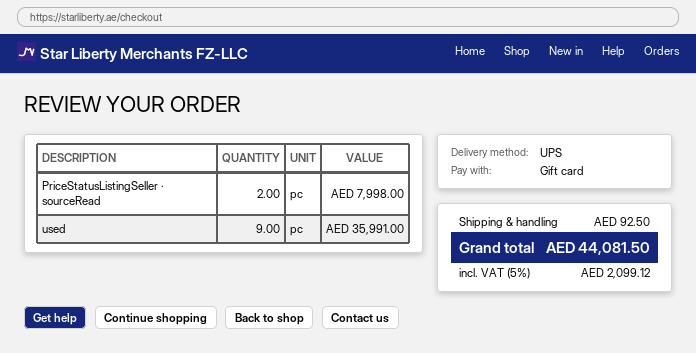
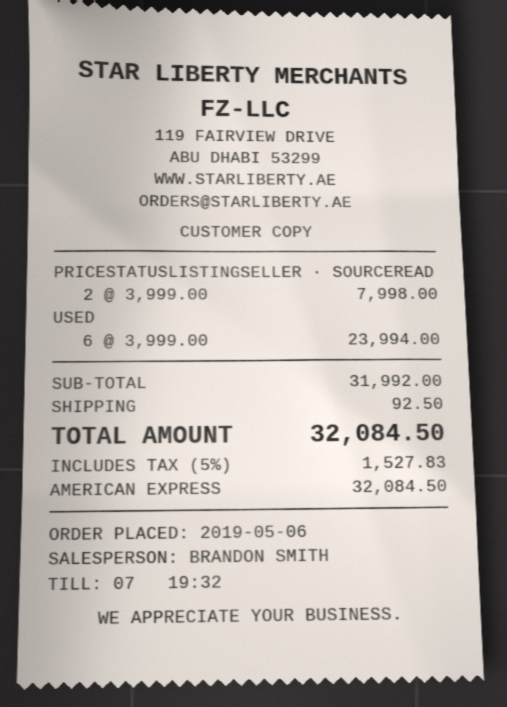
payment method: gift card -> American Express
used: 9 for 35991.00 -> 6 for 23994.00
tax: 5% = 2099.12 -> 5% = 1527.83
total: 44081.50 -> 32084.50

